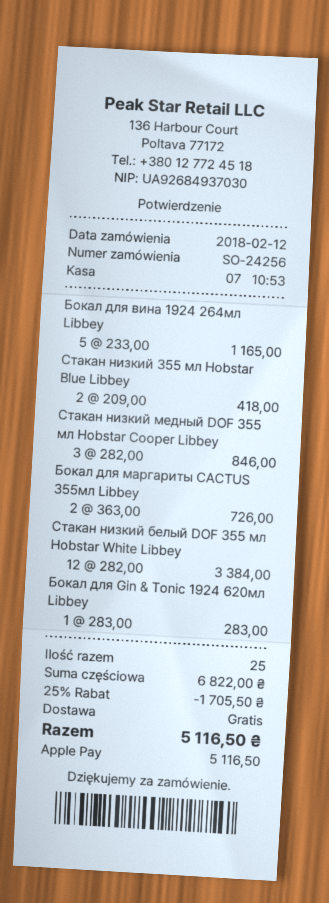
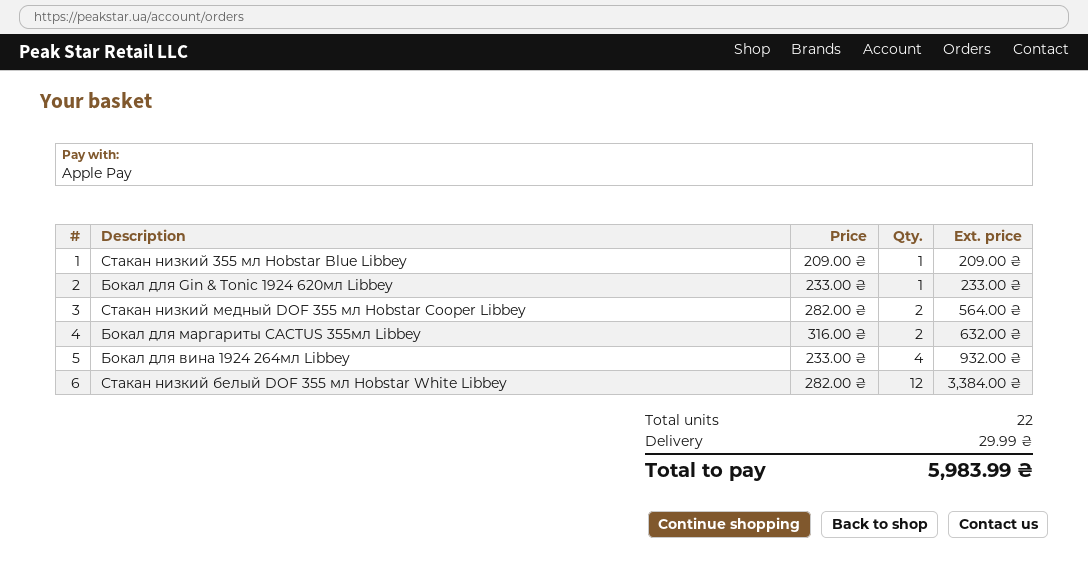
Бокал для вина 1924 264мл Libbey: 5 x 233.00 = 1165.00 -> 4 x 233.00 = 932.00
Стакан низкий 355 мл Hobstar Blue Libbey: 2 x 209.00 = 418.00 -> 1 x 209.00 = 209.00
Стакан низкий медный DOF 355 мл Hobstar Cooper Libbey: 3 x 282.00 = 846.00 -> 2 x 282.00 = 564.00
Бокал для маргариты CACTUS 355мл Libbey: 2 x 363.00 = 726.00 -> 2 x 316.00 = 632.00
Бокал для Gin & Tonic 1924 620мл Libbey: 1 x 283.00 = 283.00 -> 1 x 233.00 = 233.00
total quantity: 25 -> 22
discount: 25% = 1705.50 -> none
shipping: 0.00 -> 29.99
total: 5116.50 -> 5983.99

